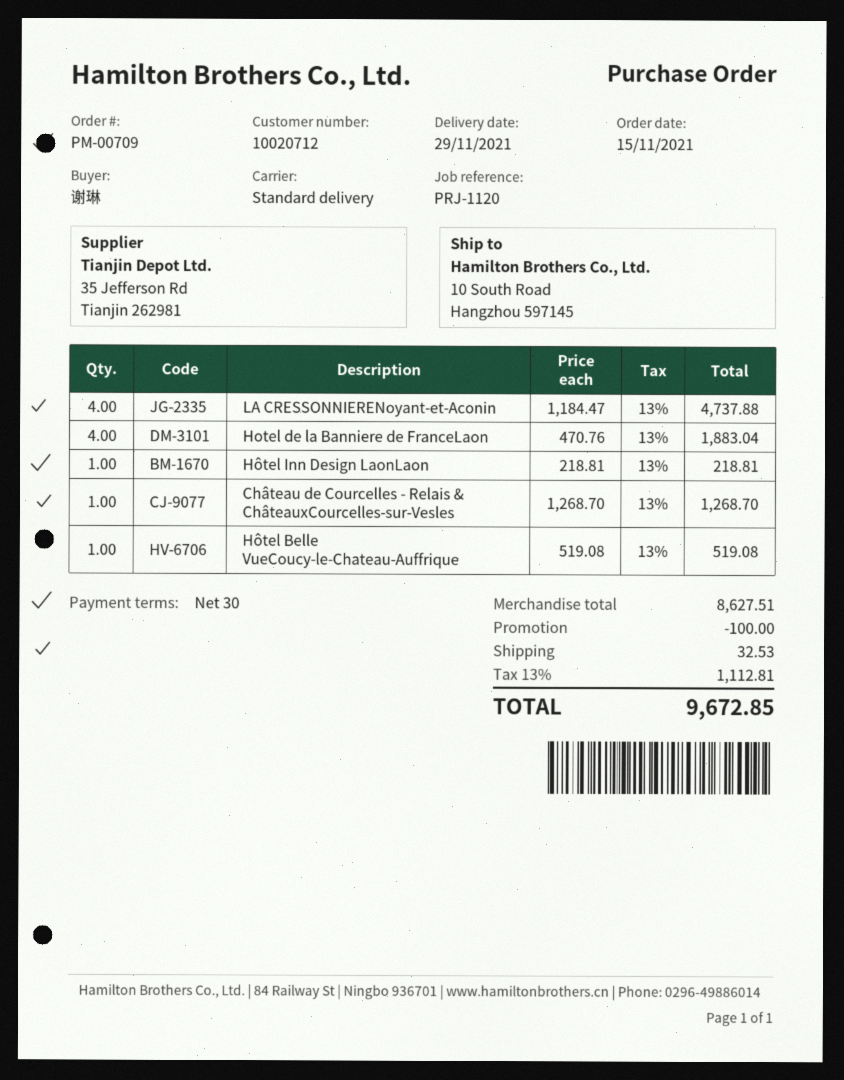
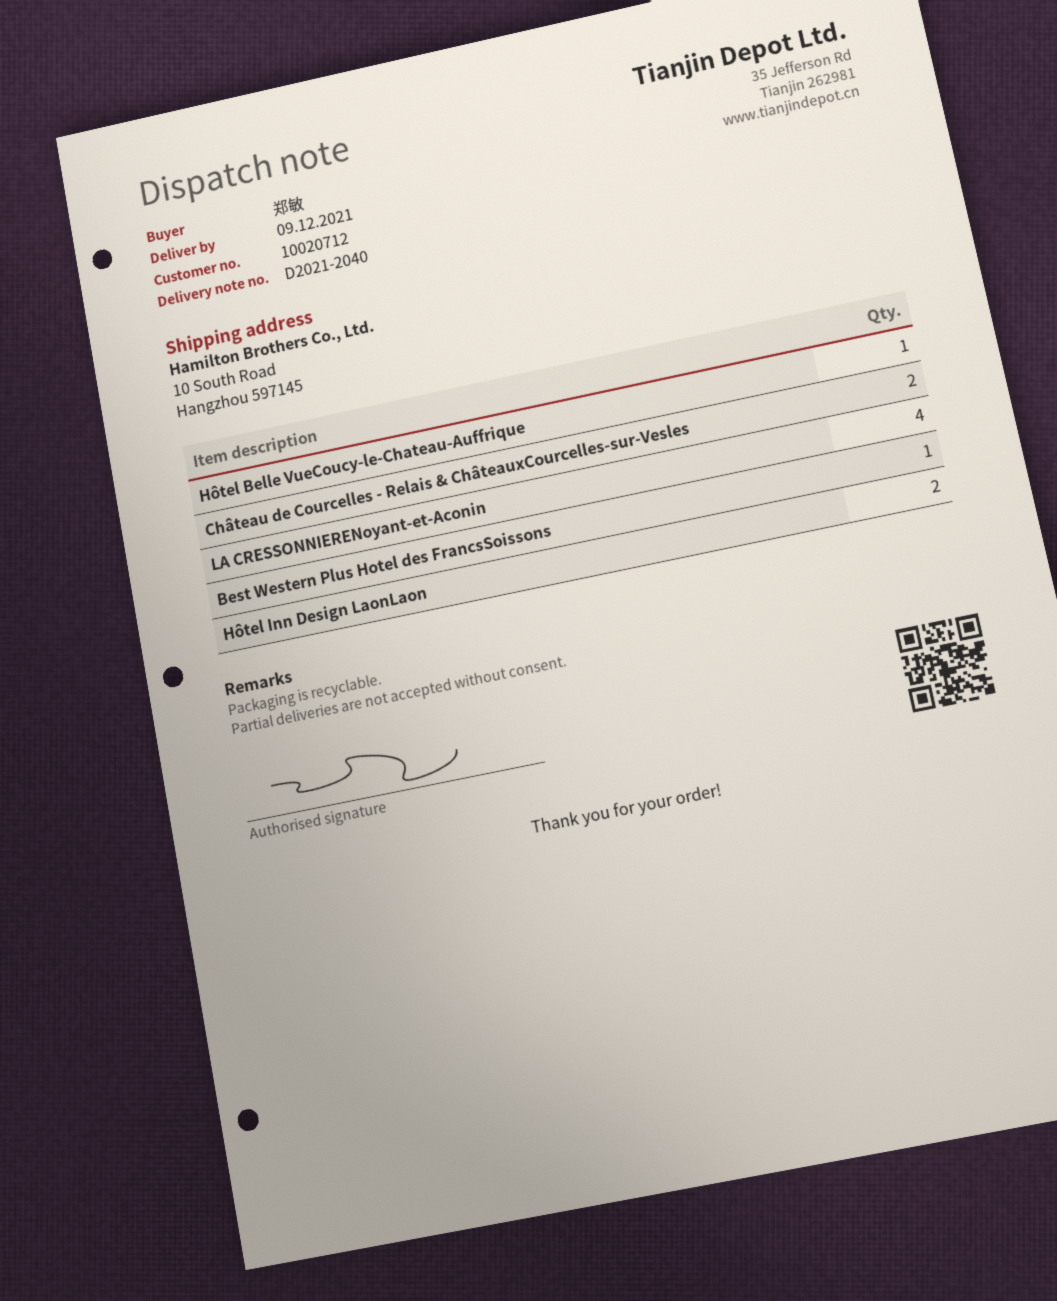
delivery date: 2021-11-29 -> 2021-12-09
ordered by: 谢琳 -> 郑敏
Hotel de la Banniere de FranceLaon: 4 -> none
Hôtel Inn Design LaonLaon: 1 -> 2
Château de Courcelles - Relais & ChâteauxCourcelles-sur-Vesles: 1 -> 2
Best Western Plus Hotel des FrancsSoissons: none -> 1

